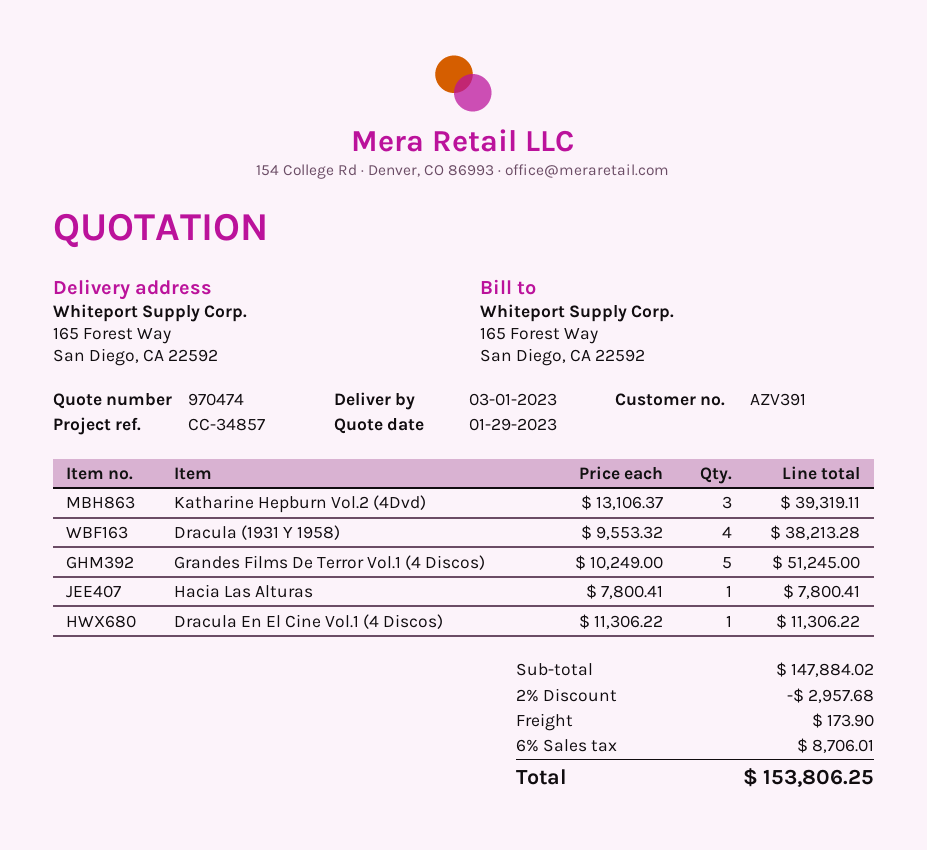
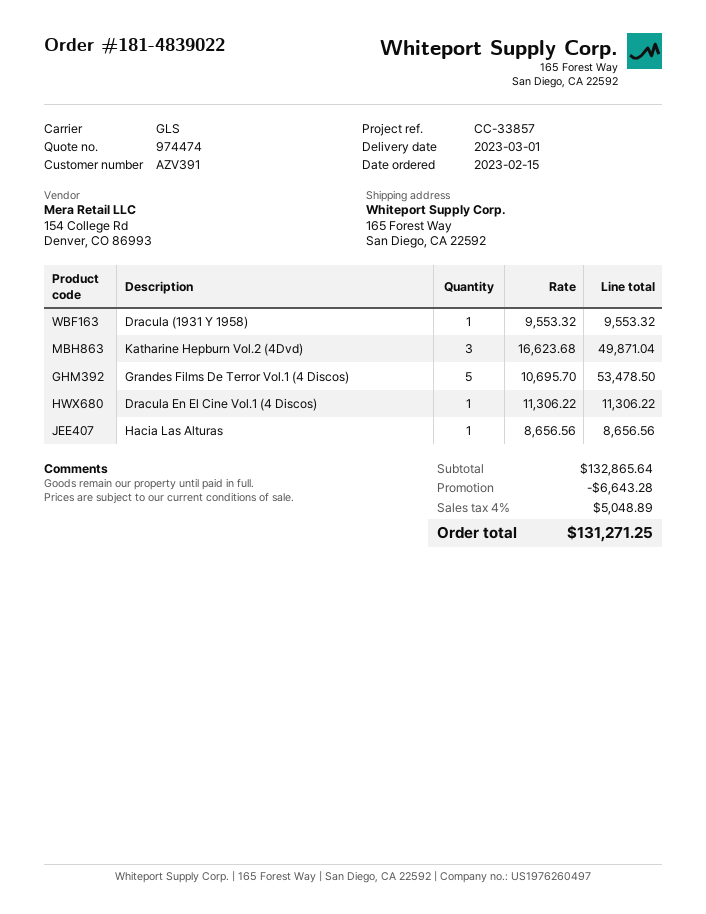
quote number: 970474 -> 974474
reference: CC-34857 -> CC-33857
Katharine Hepburn Vol.2 (4Dvd): 3 x 13106.37 = 39319.11 -> 3 x 16623.68 = 49871.04
Dracula (1931 Y 1958): 4 x 9553.32 = 38213.28 -> 1 x 9553.32 = 9553.32
Grandes Films De Terror Vol.1 (4 Discos): 5 x 10249.00 = 51245.00 -> 5 x 10695.70 = 53478.50
Hacia Las Alturas: 1 x 7800.41 = 7800.41 -> 1 x 8656.56 = 8656.56
subtotal: 147884.02 -> 132865.64
discount: 2957.68 -> 6643.28
shipping: 173.90 -> none
tax: 6% = 8706.01 -> 4% = 5048.89
total: 153806.25 -> 131271.25

